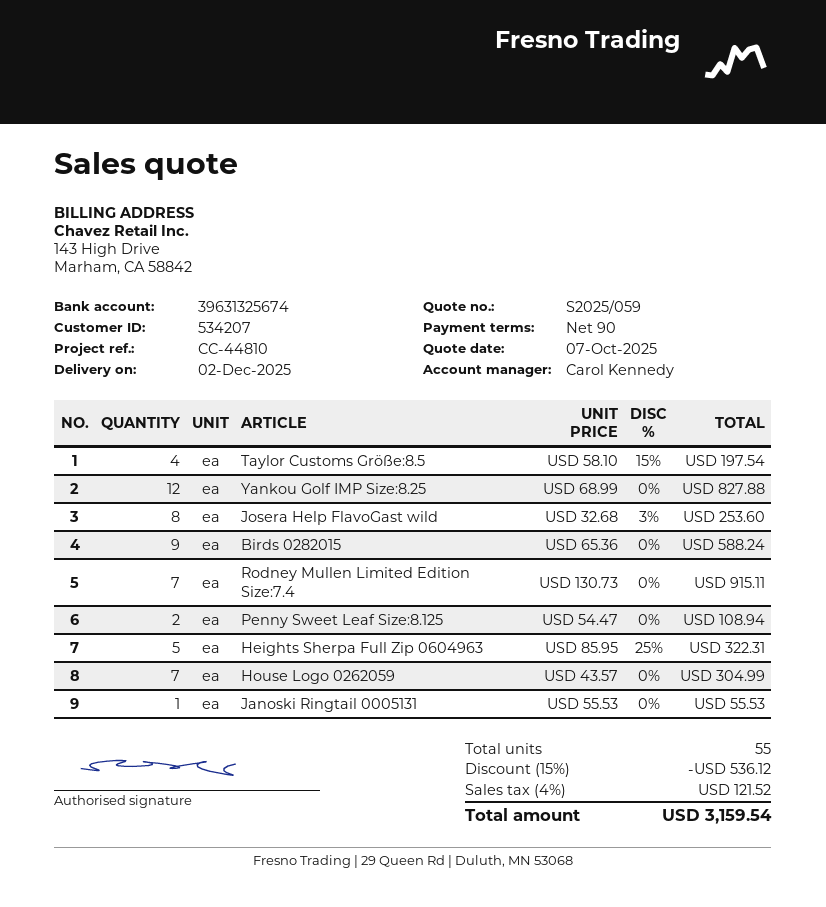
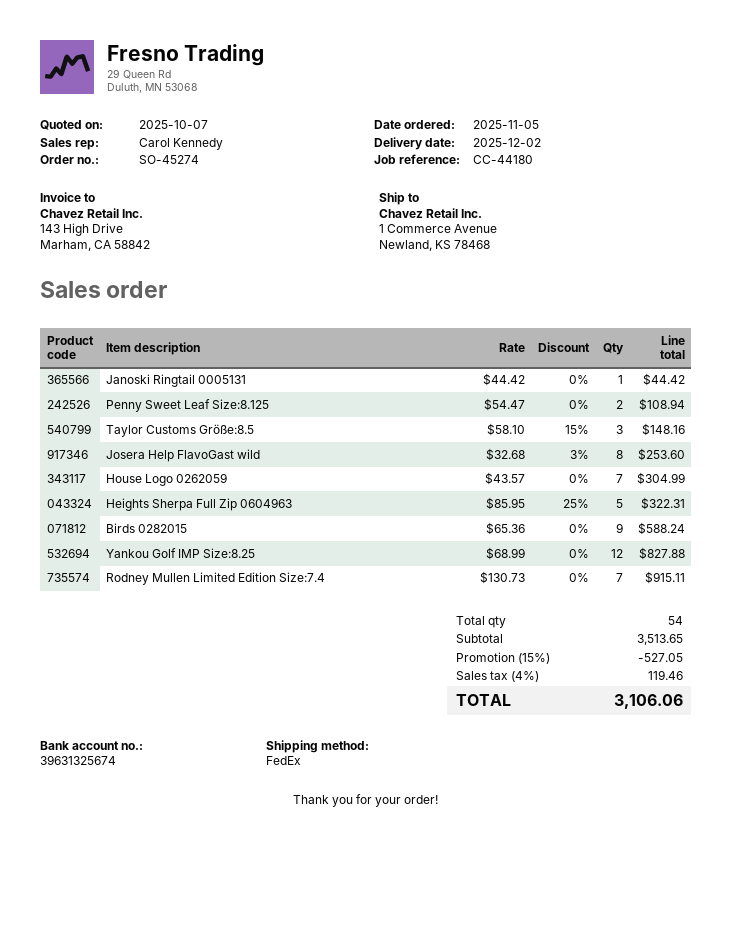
reference: CC-44810 -> CC-44180
Taylor Customs Größe:8.5: 4 x 58.10 - 15% = 197.54 -> 3 x 58.10 - 15% = 148.16
Janoski Ringtail 0005131: 1 x 55.53 = 55.53 -> 1 x 44.42 = 44.42
total quantity: 55 -> 54
discount: 15% = 536.12 -> 15% = 527.05
tax: 4% = 121.52 -> 4% = 119.46
total: 3159.54 -> 3106.06

